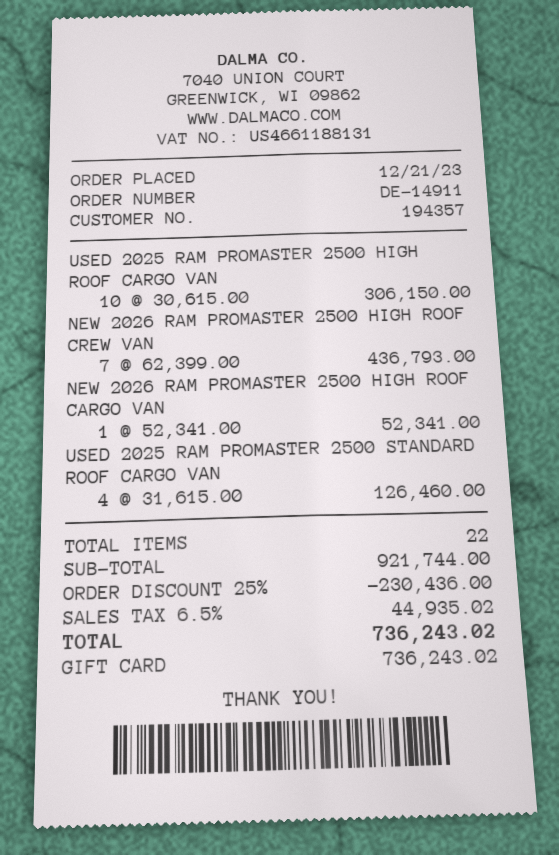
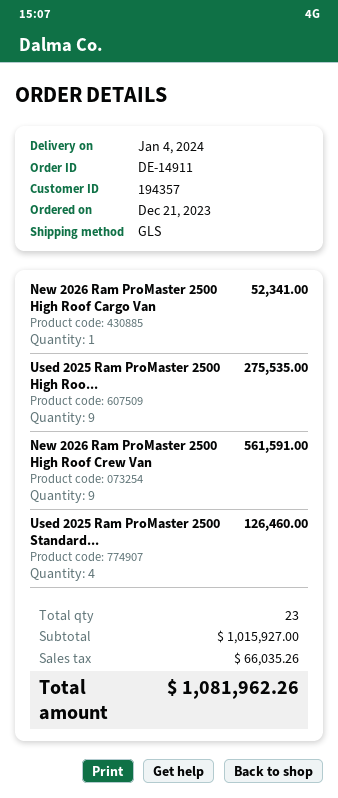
USED 2025 RAM PROMASTER 2500 HIGH ROOF CARGO VAN: 10 for 306150.00 -> 9 for 275535.00
NEW 2026 RAM PROMASTER 2500 HIGH ROOF CREW VAN: 7 for 436793.00 -> 9 for 561591.00
total quantity: 22 -> 23
subtotal: 921744.00 -> 1015927.00
discount: 25% = 230436.00 -> none
tax: 44935.02 -> 66035.26
total: 736243.02 -> 1081962.26

